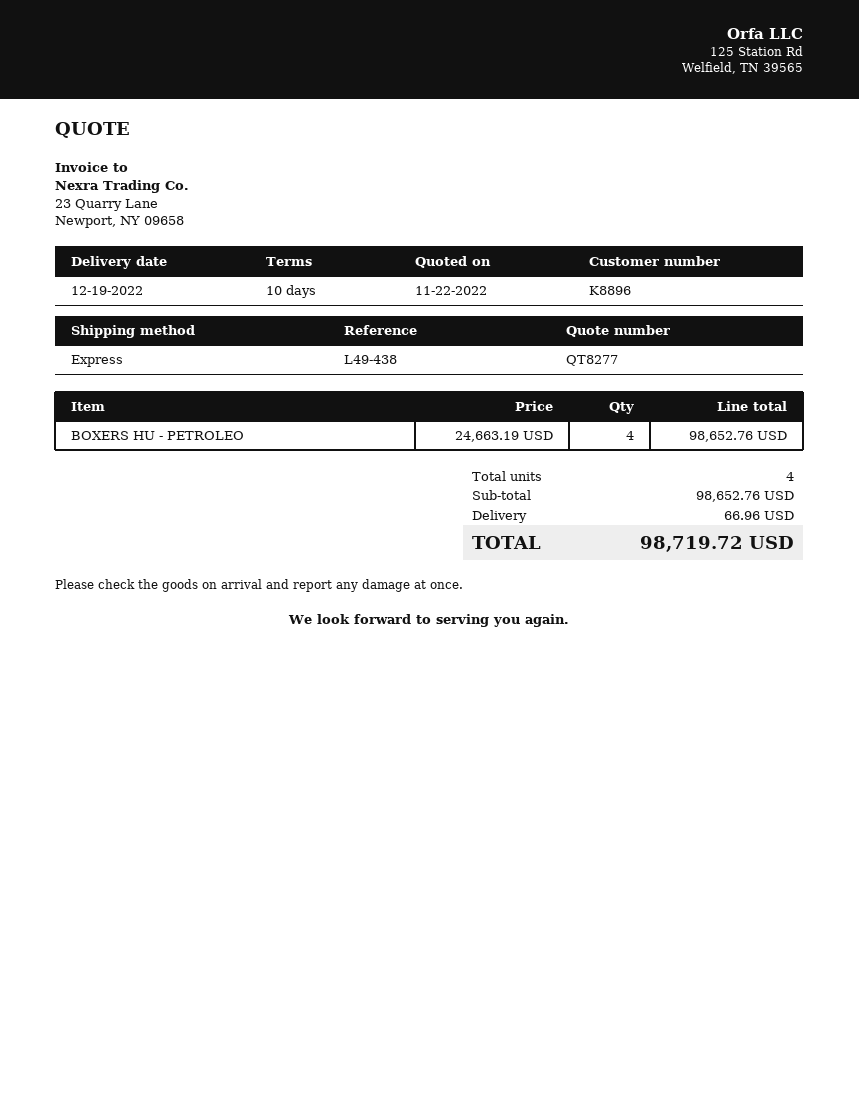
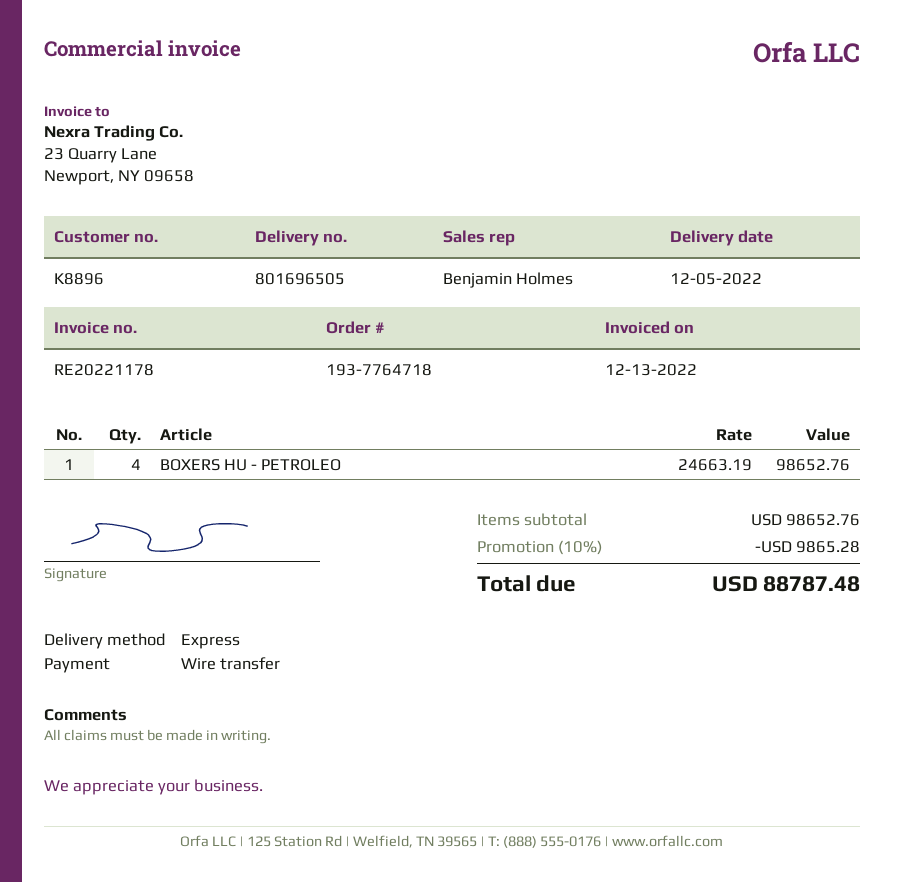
delivery date: 2022-12-19 -> 2022-12-05
discount: none -> 10% = 9865.28
shipping: 66.96 -> none
total: 98719.72 -> 88787.48

